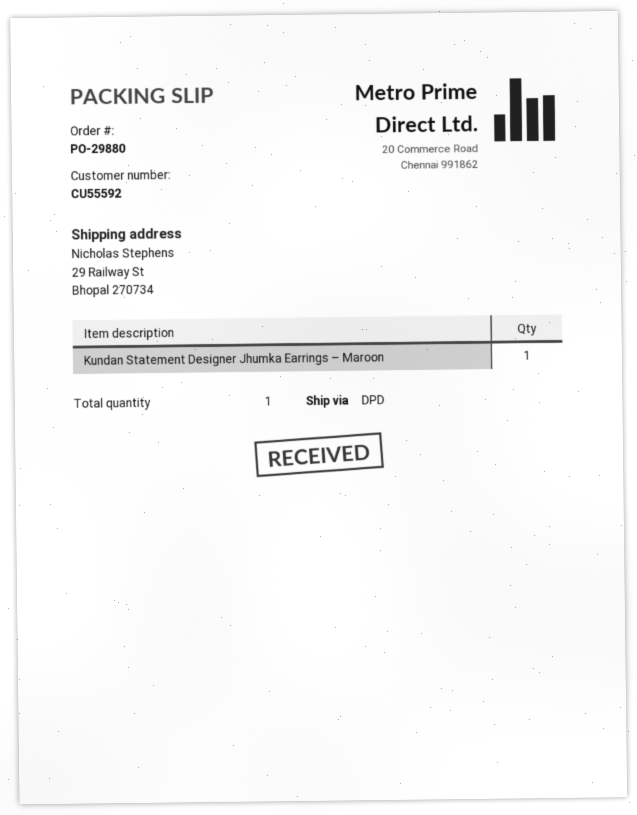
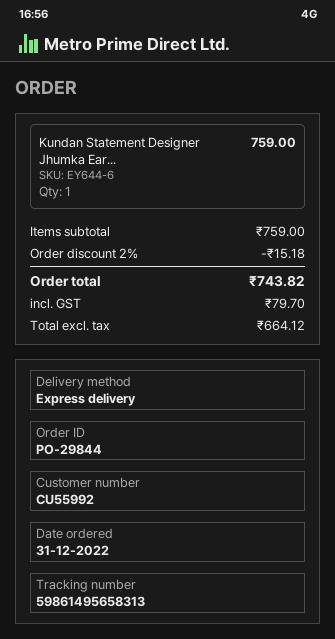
order number: PO-29880 -> PO-29844
customer number: CU55592 -> CU55992
shipping method: DPD -> express

